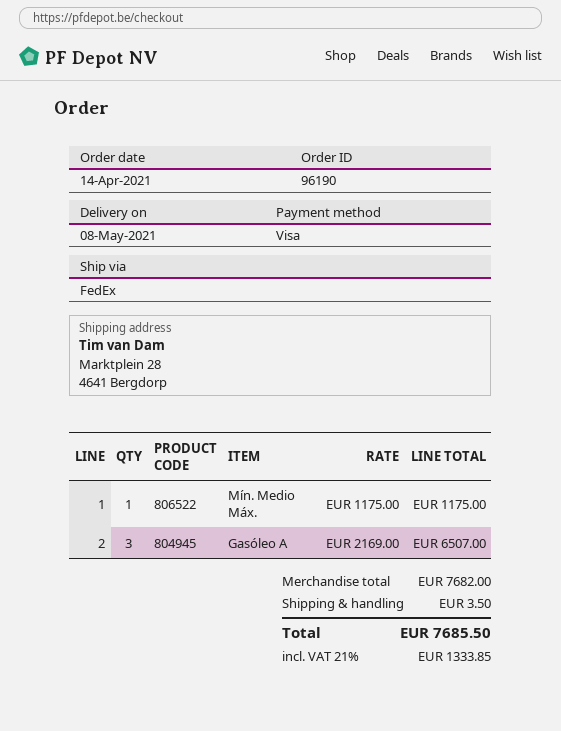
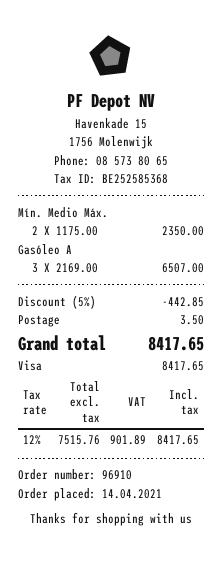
order number: 96190 -> 96910
Mín. Medio Máx.: 1 x 1175.00 = 1175.00 -> 2 x 1175.00 = 2350.00
discount: none -> 5% = 442.85
tax: 21% = 1333.85 -> 12% = 901.89
total: 7685.50 -> 8417.65

